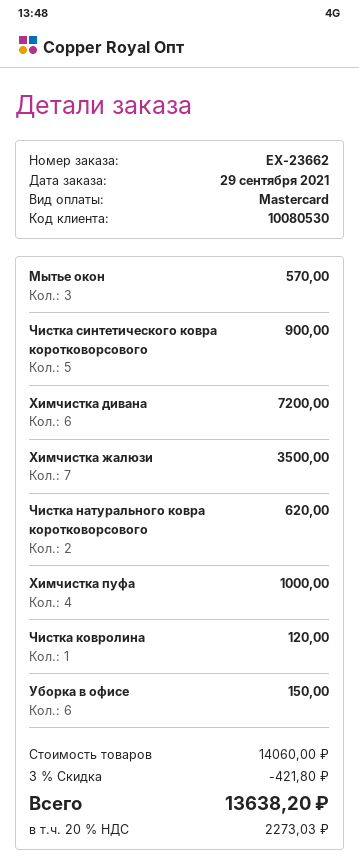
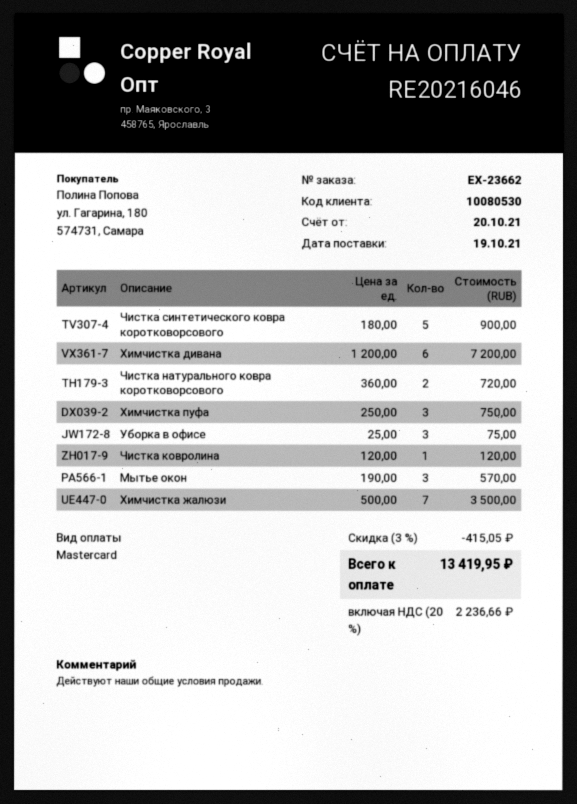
Чистка натурального ковра коротковорсового: 2 for 620.00 -> 2 for 720.00
Химчистка пуфа: 4 for 1000.00 -> 3 for 750.00
Уборка в офисе: 6 for 150.00 -> 3 for 75.00
discount: 3% = 421.80 -> 3% = 415.05
tax: 20% = 2273.03 -> 20% = 2236.66
total: 13638.20 -> 13419.95

